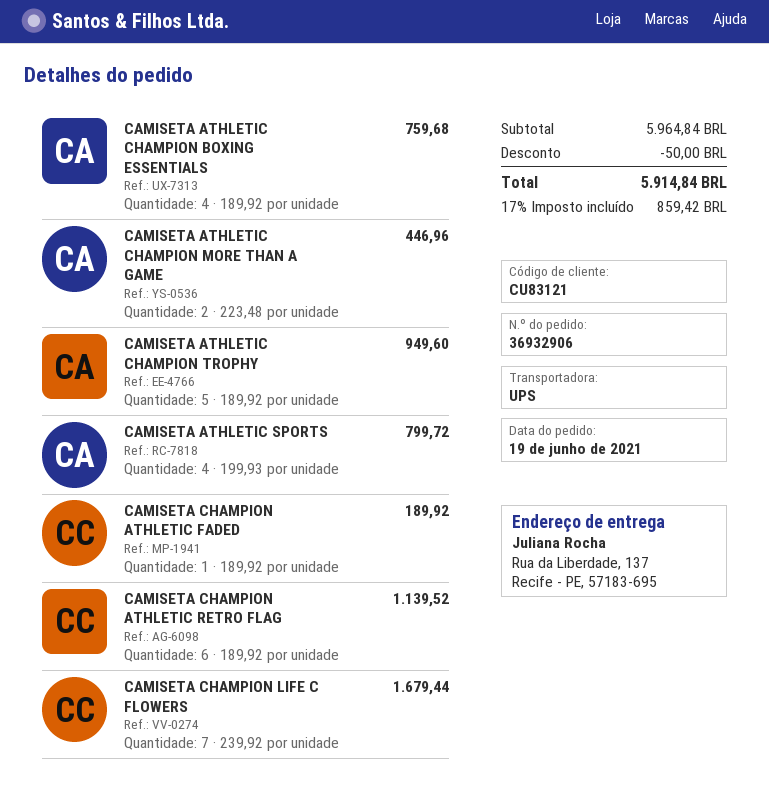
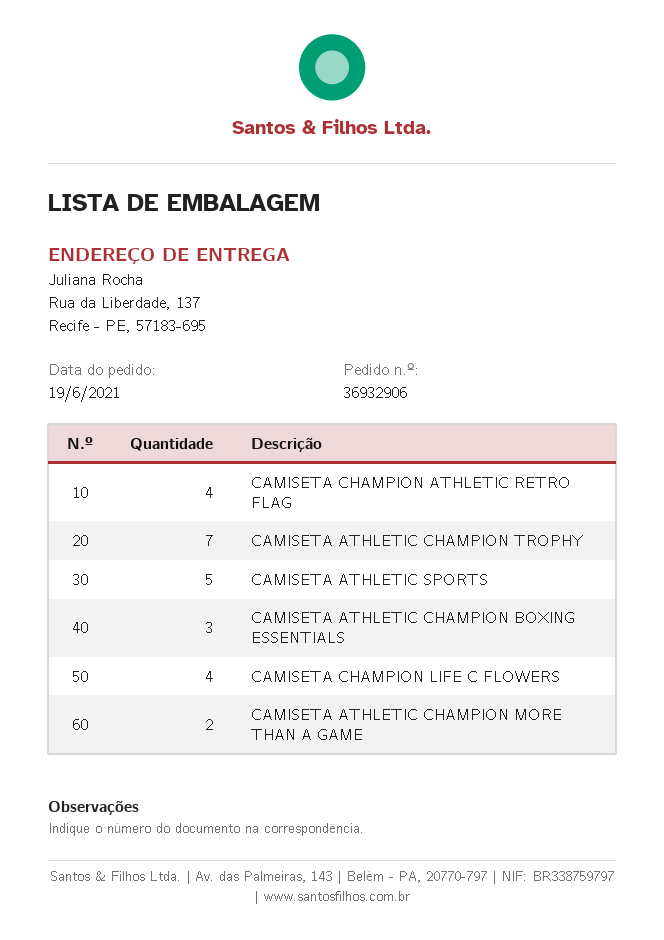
CAMISETA ATHLETIC CHAMPION BOXING ESSENTIALS: 4 -> 3
CAMISETA ATHLETIC CHAMPION TROPHY: 5 -> 7
CAMISETA ATHLETIC SPORTS: 4 -> 5
CAMISETA CHAMPION ATHLETIC FADED: 1 -> none
CAMISETA CHAMPION ATHLETIC RETRO FLAG: 6 -> 4
CAMISETA CHAMPION LIFE C FLOWERS: 7 -> 4

